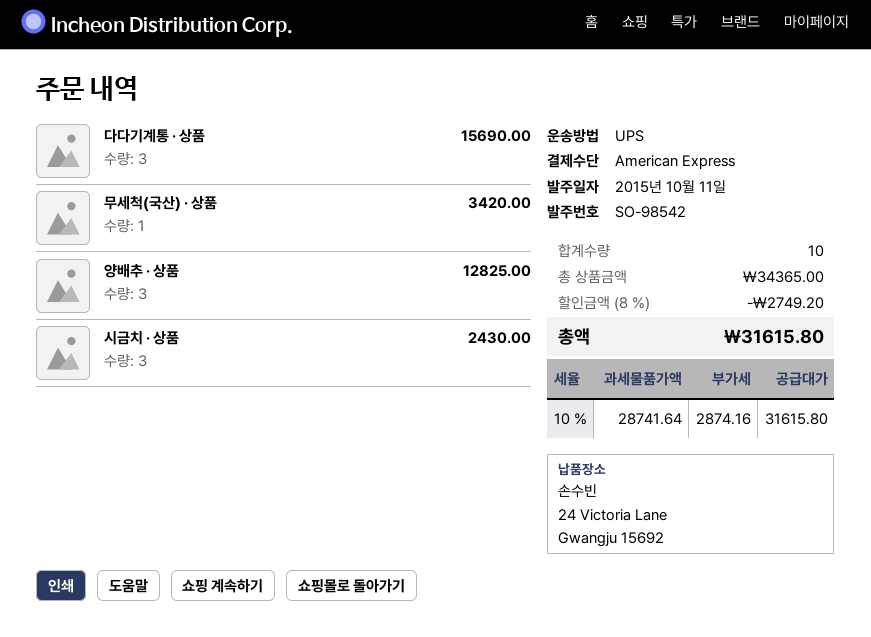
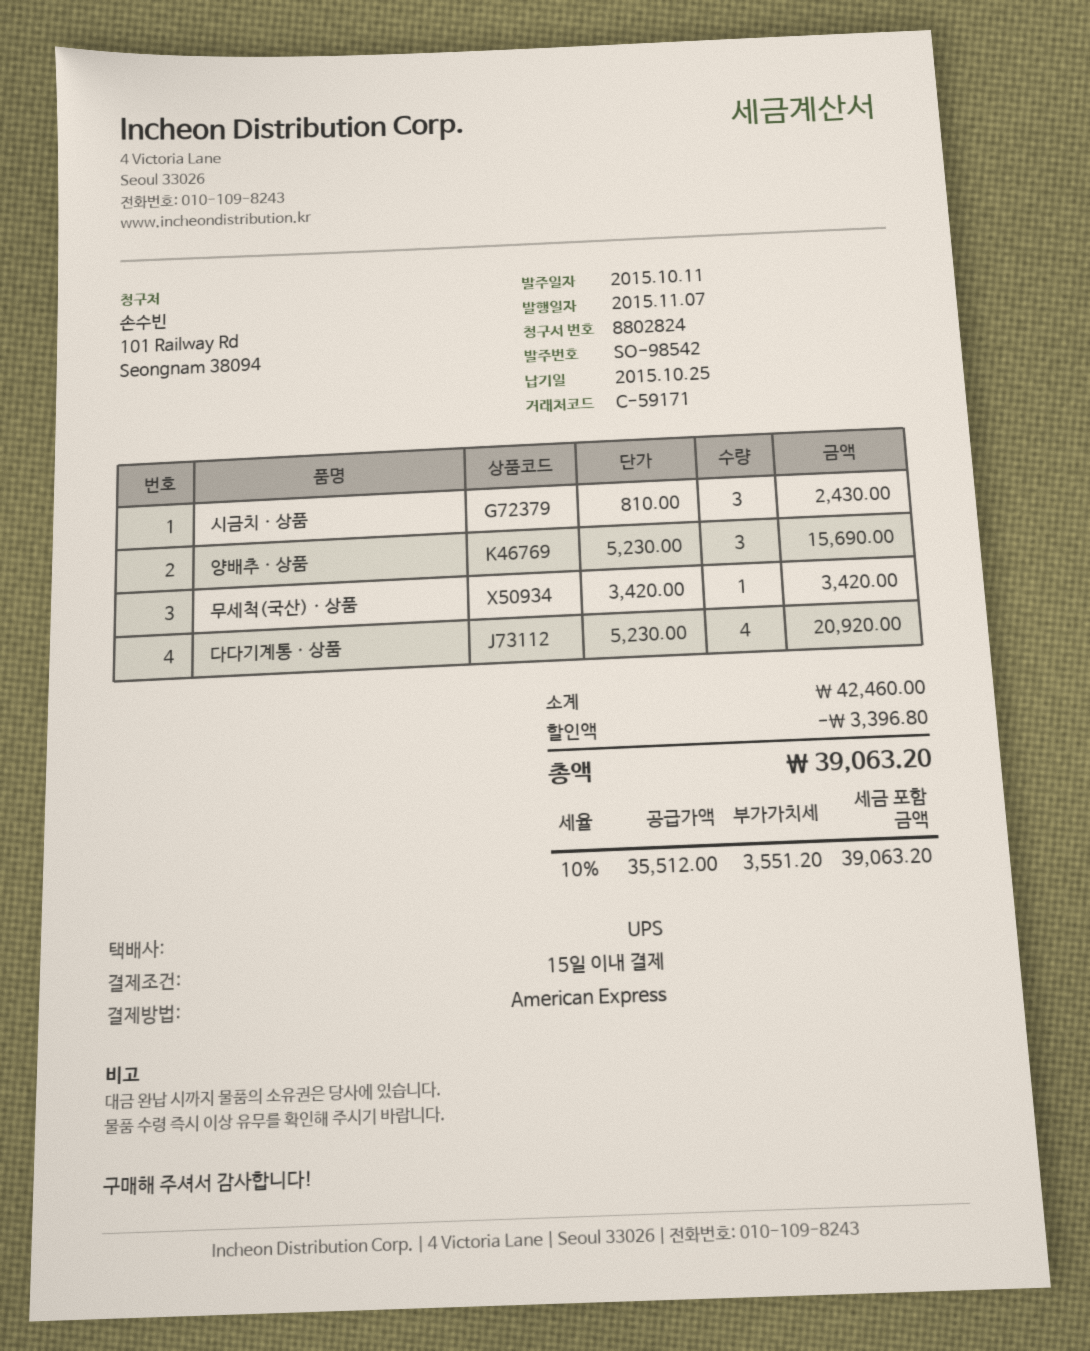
다다기계통 · 상품: 3 for 15690.00 -> 4 for 20920.00
양배추 · 상품: 3 for 12825.00 -> 3 for 15690.00
subtotal: 34365.00 -> 42460.00
discount: 2749.20 -> 3396.80
net: 28741.64 -> 35512.00
tax: 10% = 2874.16 -> 10% = 3551.20
total: 31615.80 -> 39063.20

